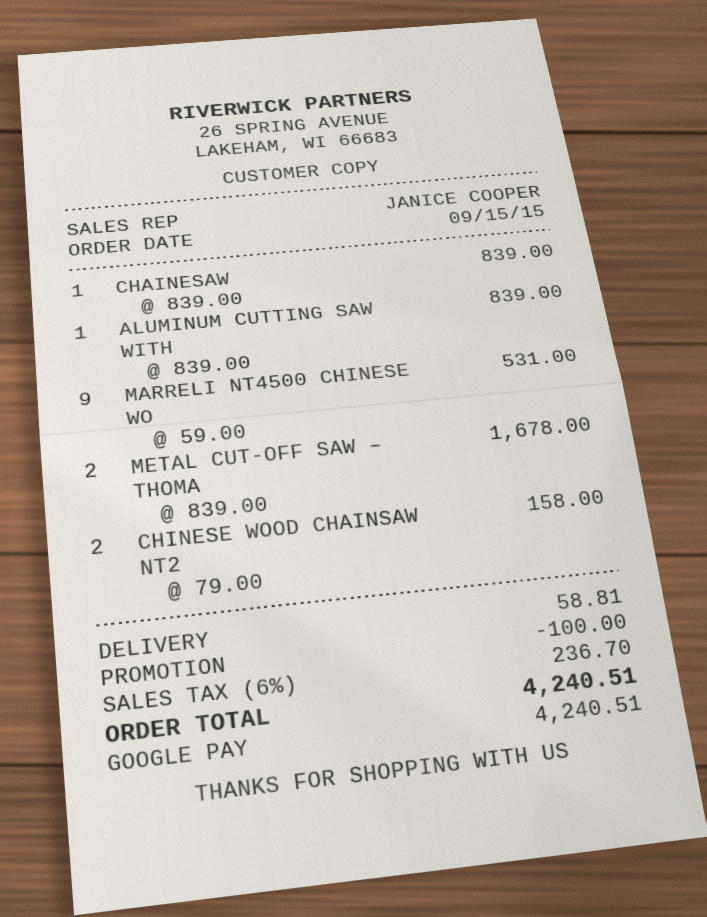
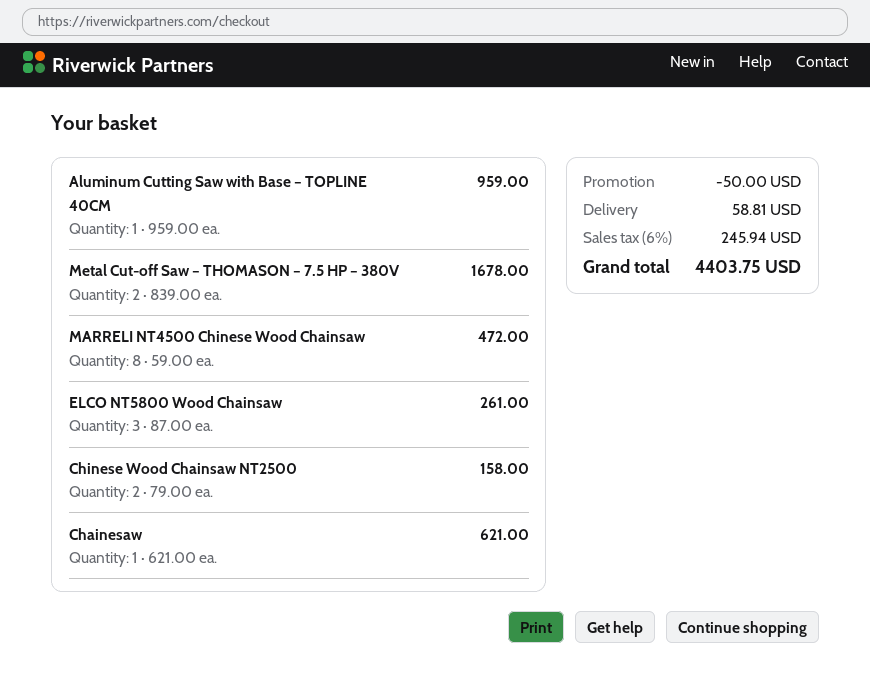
CHAINESAW: 1 x 839.00 = 839.00 -> 1 x 621.00 = 621.00
ALUMINUM CUTTING SAW WITH: 1 x 839.00 = 839.00 -> 1 x 959.00 = 959.00
MARRELI NT4500 CHINESE WO: 9 x 59.00 = 531.00 -> 8 x 59.00 = 472.00
ELCO NT5800 Wood Chainsaw: none -> 3 x 87.00 = 261.00
discount: 100.00 -> 50.00
tax: 6% = 236.70 -> 6% = 245.94
total: 4240.51 -> 4403.75

